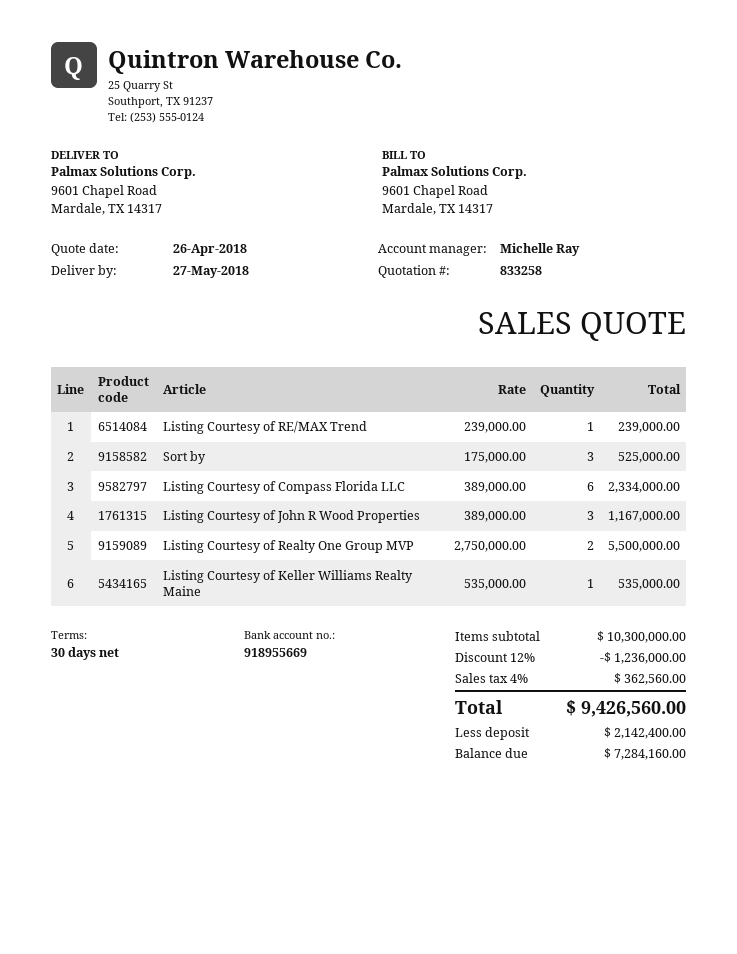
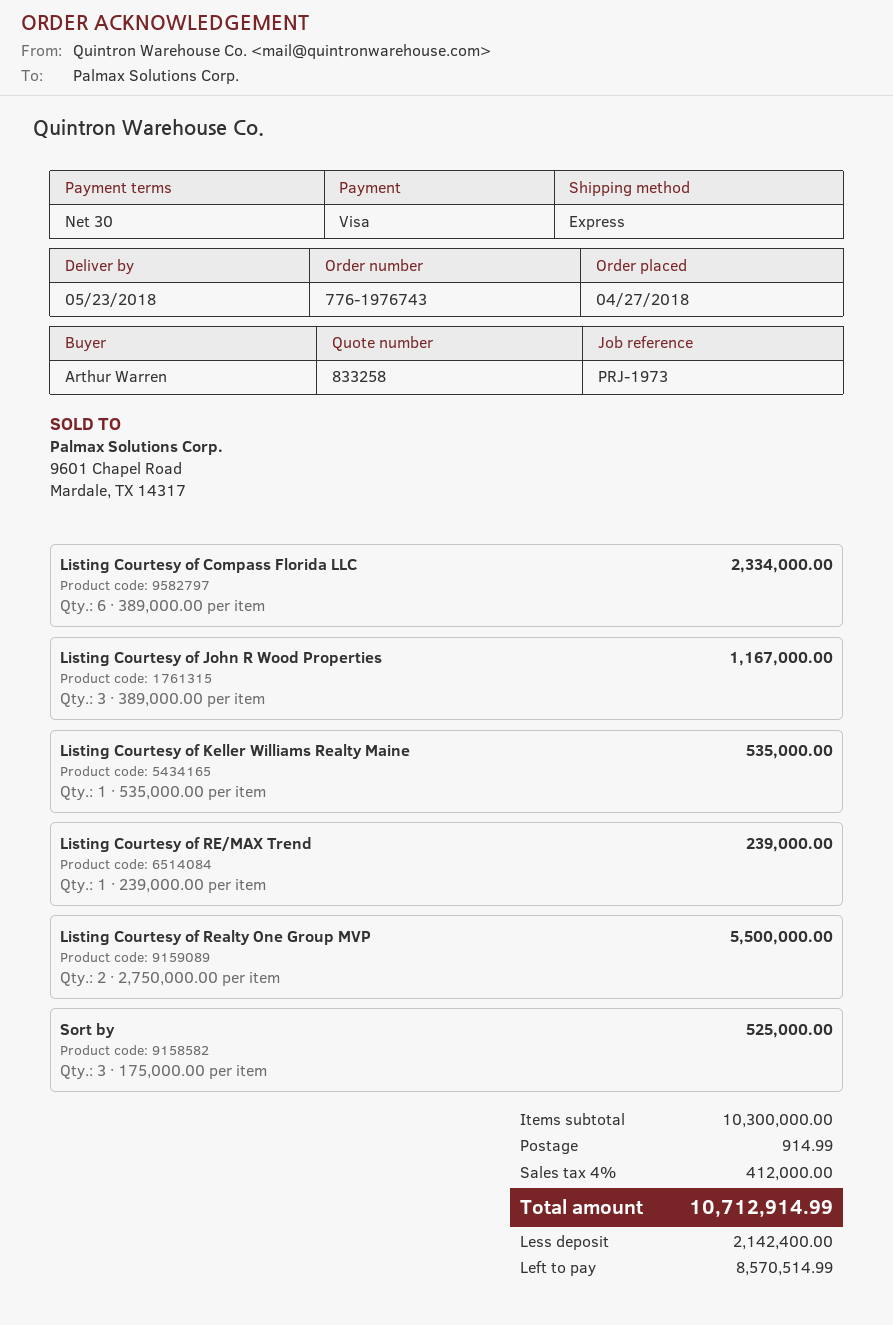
delivery date: 2018-05-27 -> 2018-05-23
discount: 12% = 1236000.00 -> none
shipping: none -> 914.99
tax: 4% = 362560.00 -> 4% = 412000.00
total: 9426560.00 -> 10712914.99
balance: 7284160.00 -> 8570514.99

